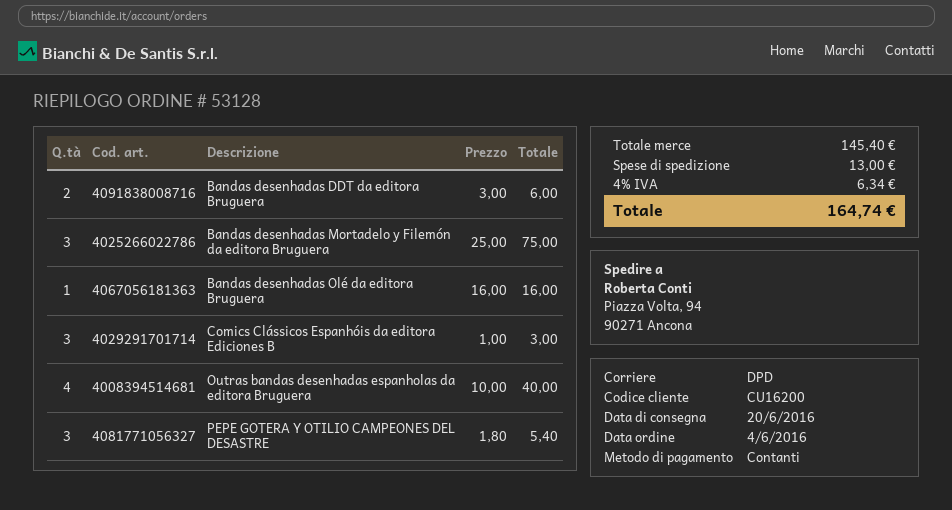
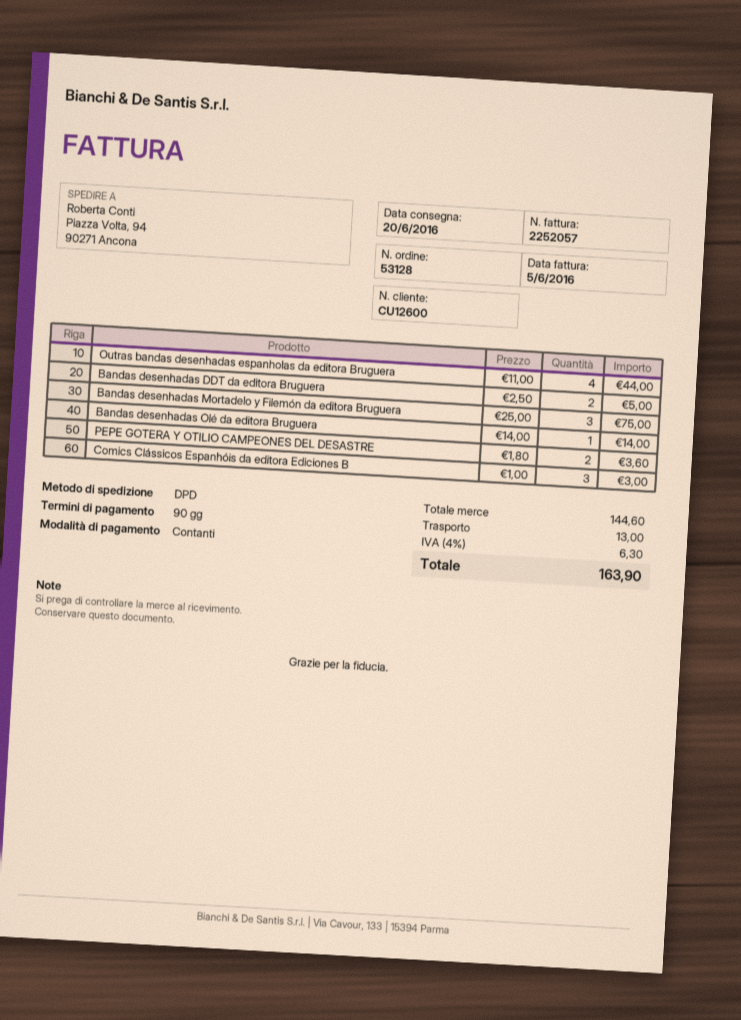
customer number: CU16200 -> CU12600
Bandas desenhadas DDT da editora Bruguera: 2 x 3.00 = 6.00 -> 2 x 2.50 = 5.00
Bandas desenhadas Olé da editora Bruguera: 1 x 16.00 = 16.00 -> 1 x 14.00 = 14.00
Outras bandas desenhadas espanholas da editora Bruguera: 4 x 10.00 = 40.00 -> 4 x 11.00 = 44.00
PEPE GOTERA Y OTILIO CAMPEONES DEL DESASTRE: 3 x 1.80 = 5.40 -> 2 x 1.80 = 3.60
subtotal: 145.40 -> 144.60
tax: 4% = 6.34 -> 4% = 6.30
total: 164.74 -> 163.90

